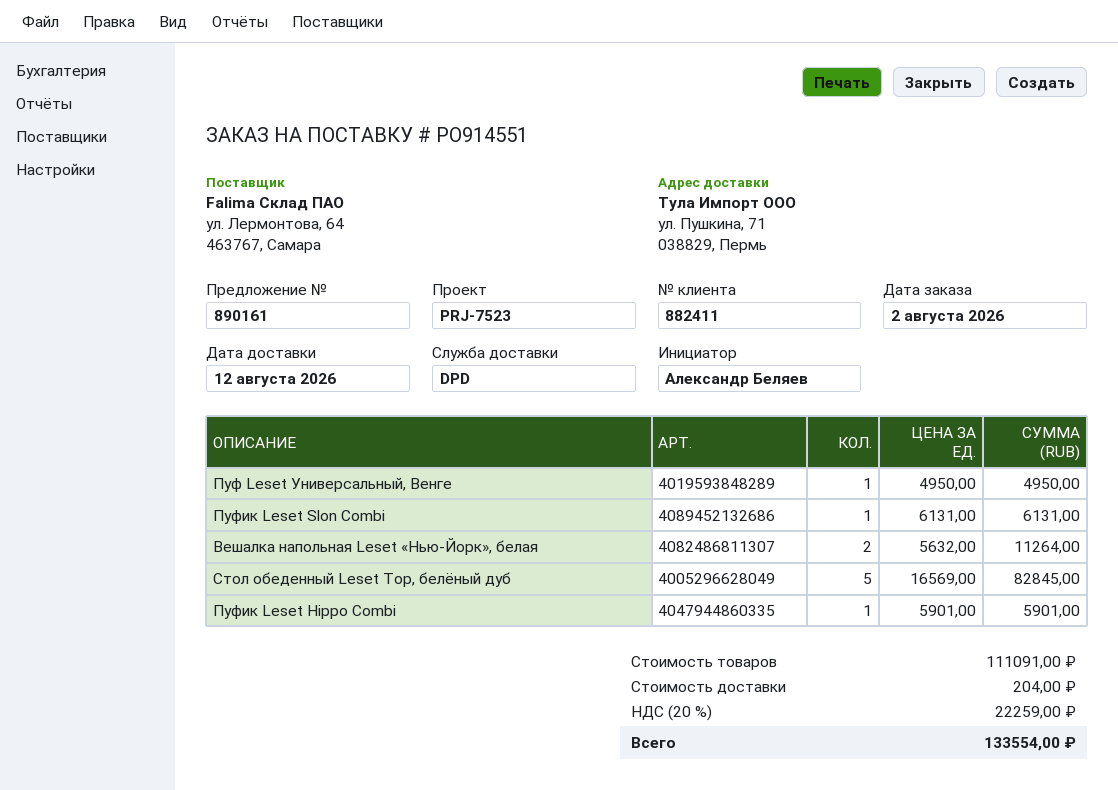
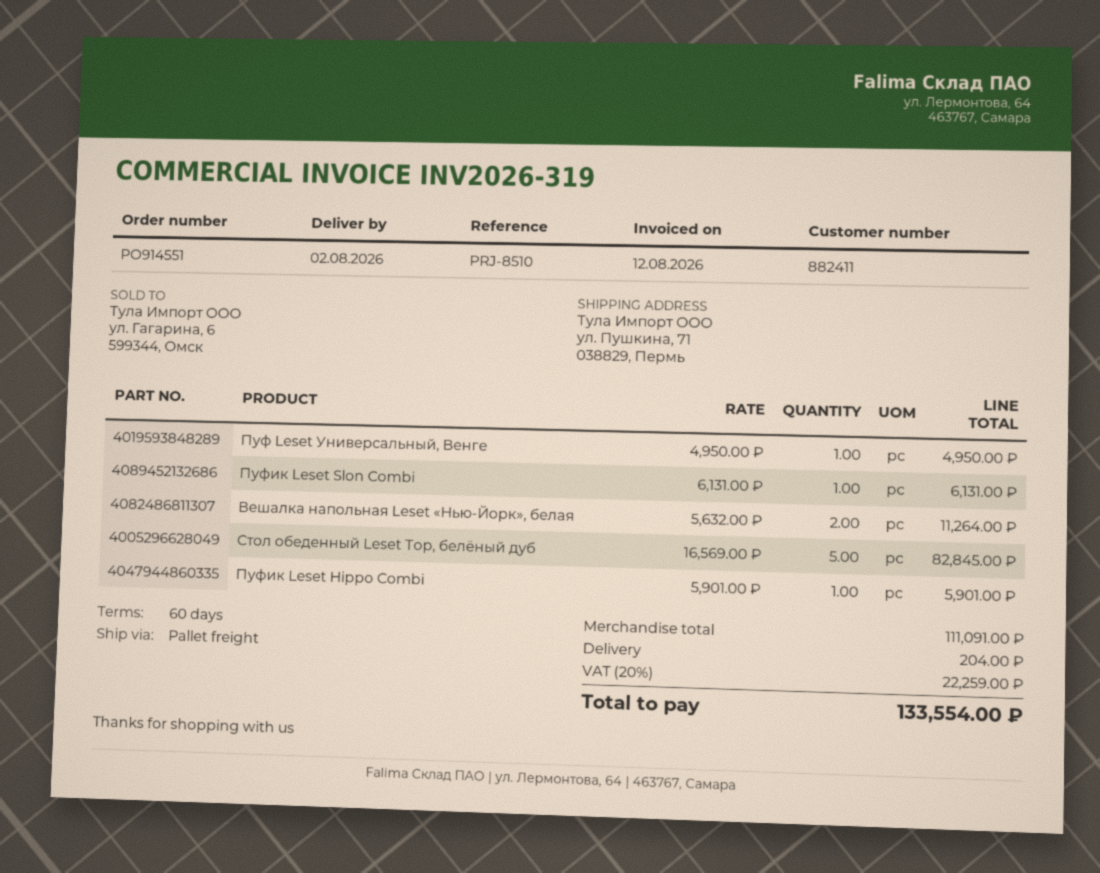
delivery date: 2026-08-12 -> 2026-08-02
reference: PRJ-7523 -> PRJ-8510
shipping method: DPD -> pallet freight

